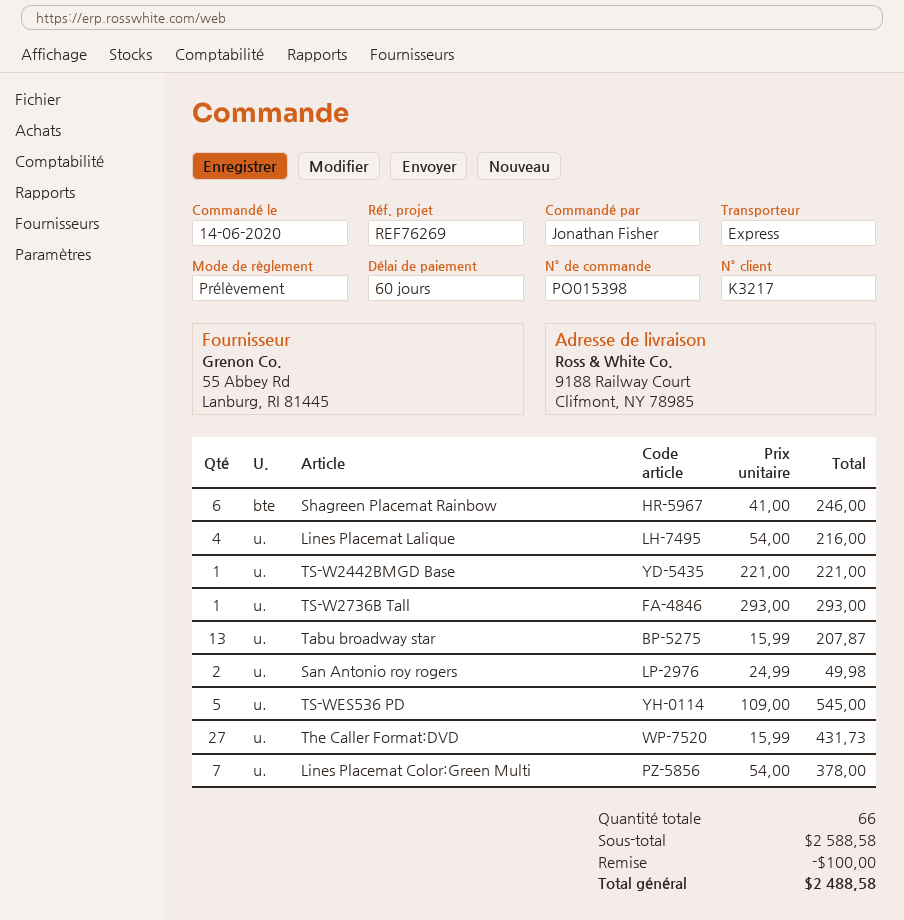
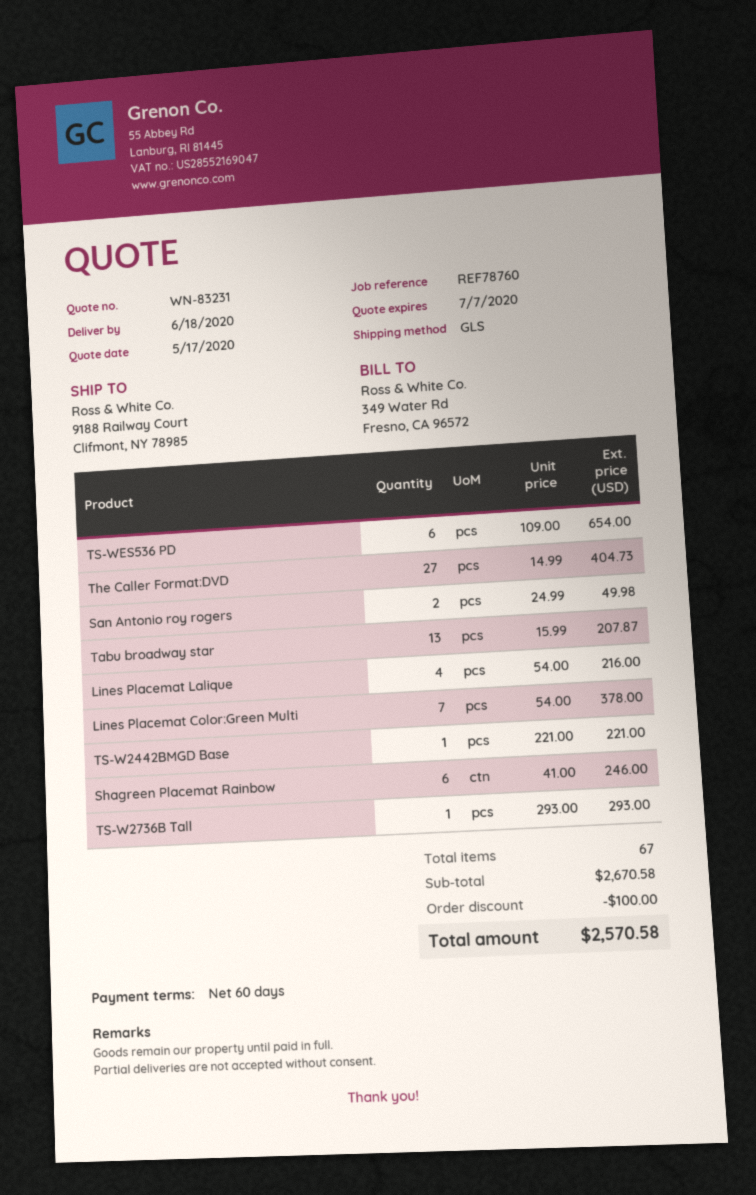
reference: REF76269 -> REF78760
shipping method: express -> GLS
TS-WES536 PD: 5 x 109.00 = 545.00 -> 6 x 109.00 = 654.00
The Caller Format:DVD: 27 x 15.99 = 431.73 -> 27 x 14.99 = 404.73
total quantity: 66 -> 67
subtotal: 2588.58 -> 2670.58
total: 2488.58 -> 2570.58

